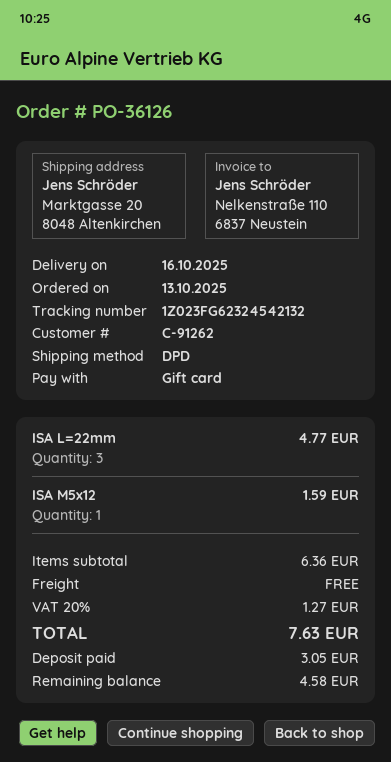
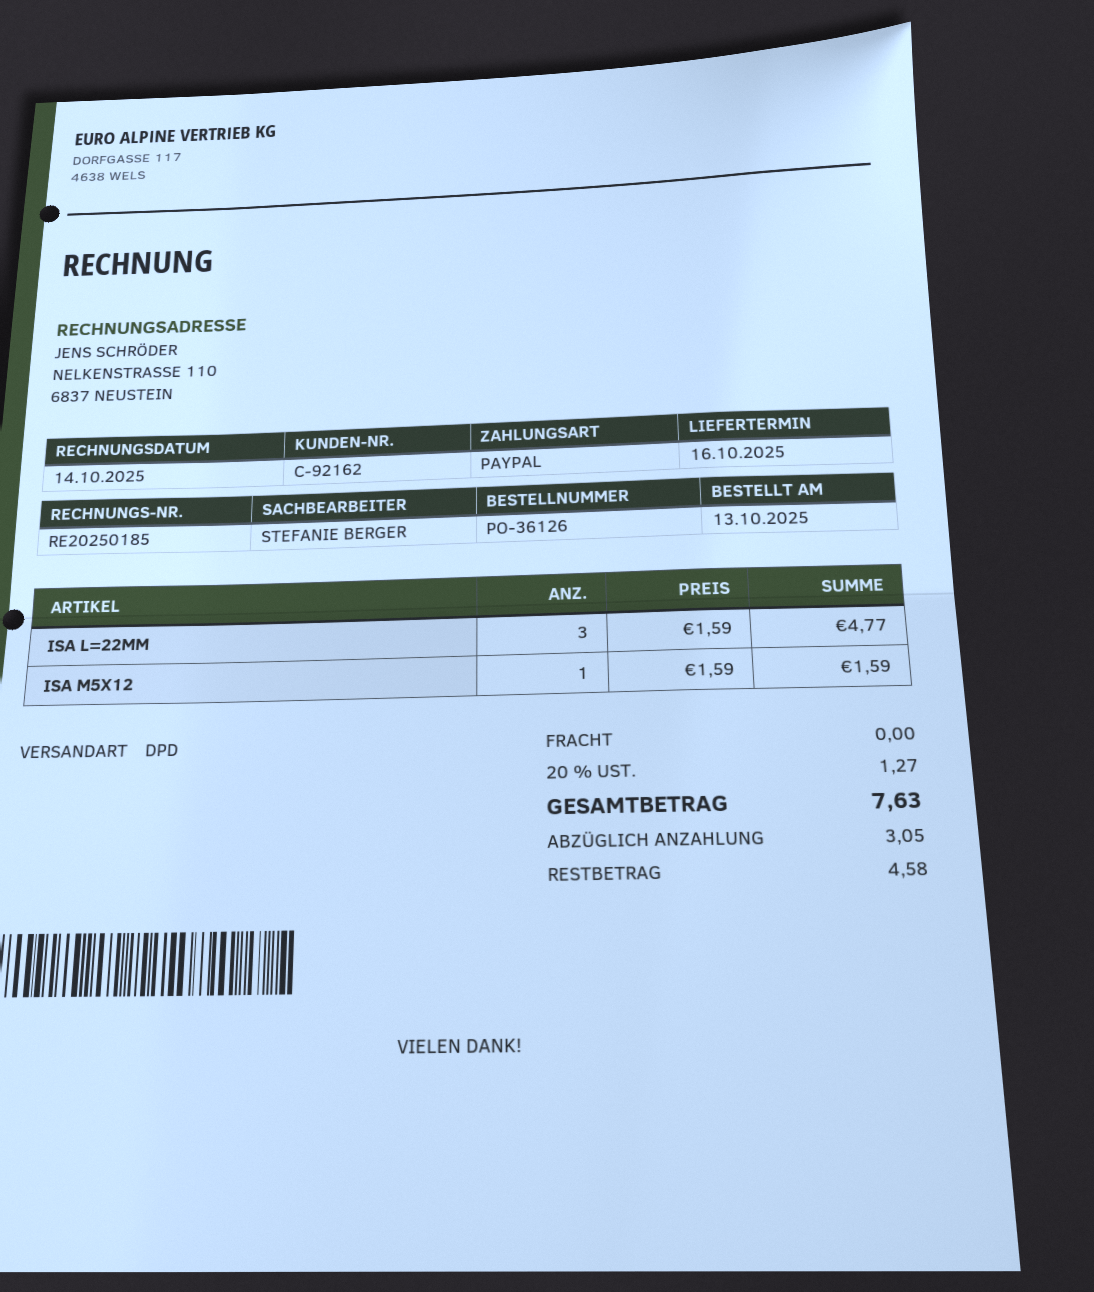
customer number: C-91262 -> C-92162
payment method: gift card -> PayPal

